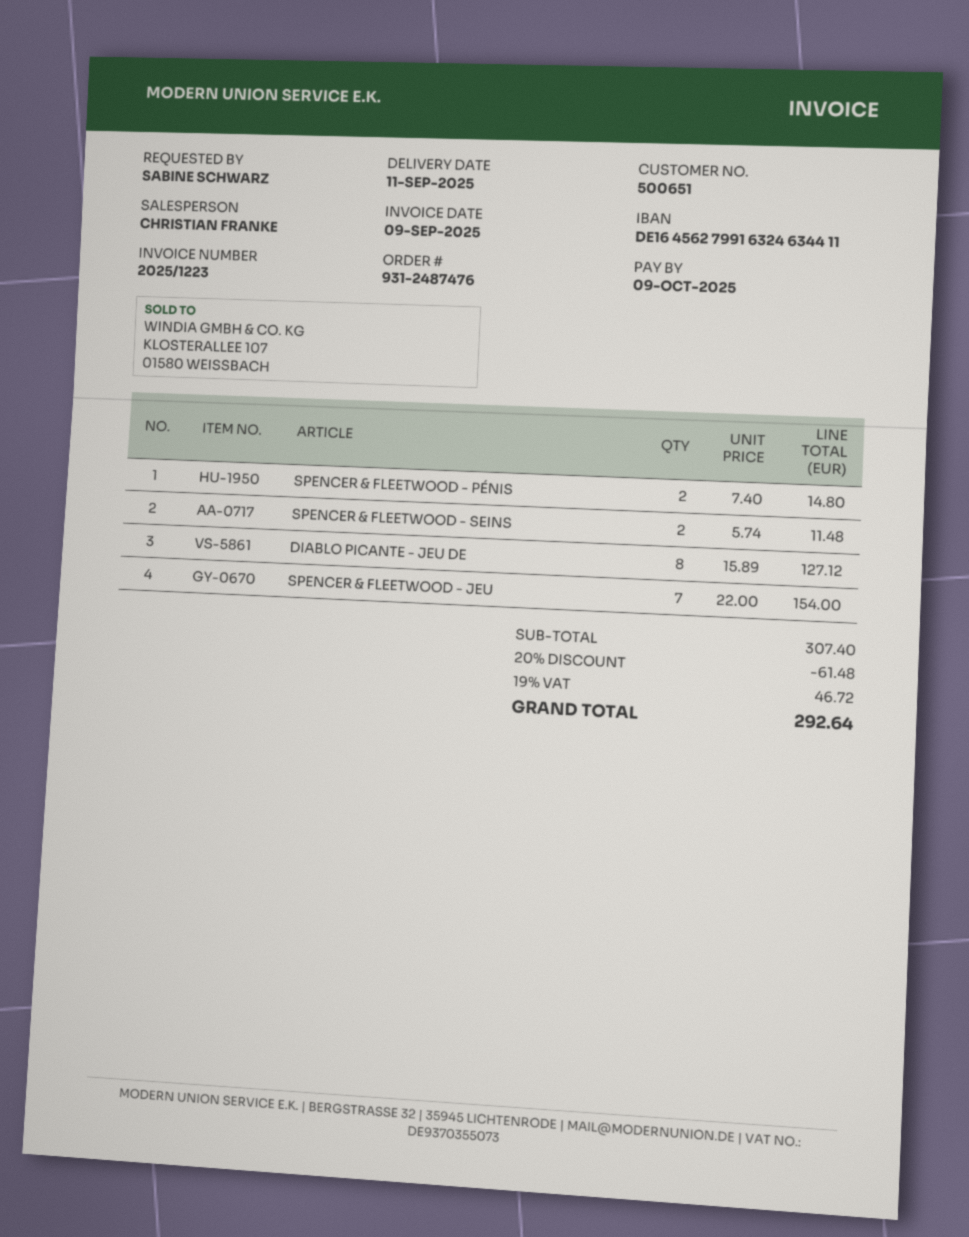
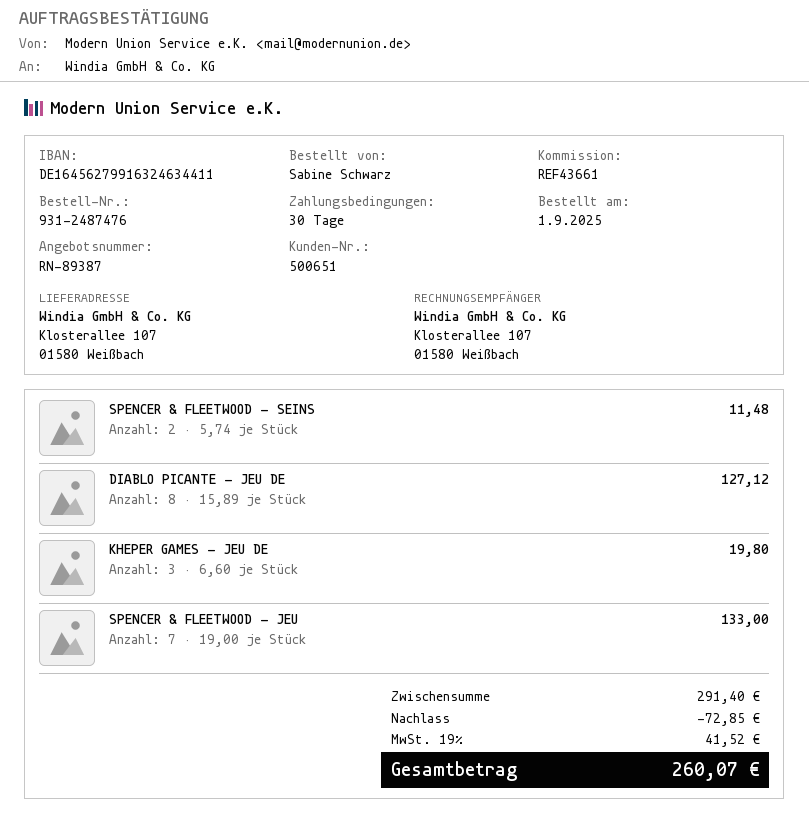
SPENCER & FLEETWOOD - PÉNIS: 2 x 7.40 = 14.80 -> none
SPENCER & FLEETWOOD - JEU: 7 x 22.00 = 154.00 -> 7 x 19.00 = 133.00
KHEPER GAMES - JEU DE: none -> 3 x 6.60 = 19.80
subtotal: 307.40 -> 291.40
discount: 61.48 -> 72.85
tax: 19% = 46.72 -> 19% = 41.52
total: 292.64 -> 260.07

